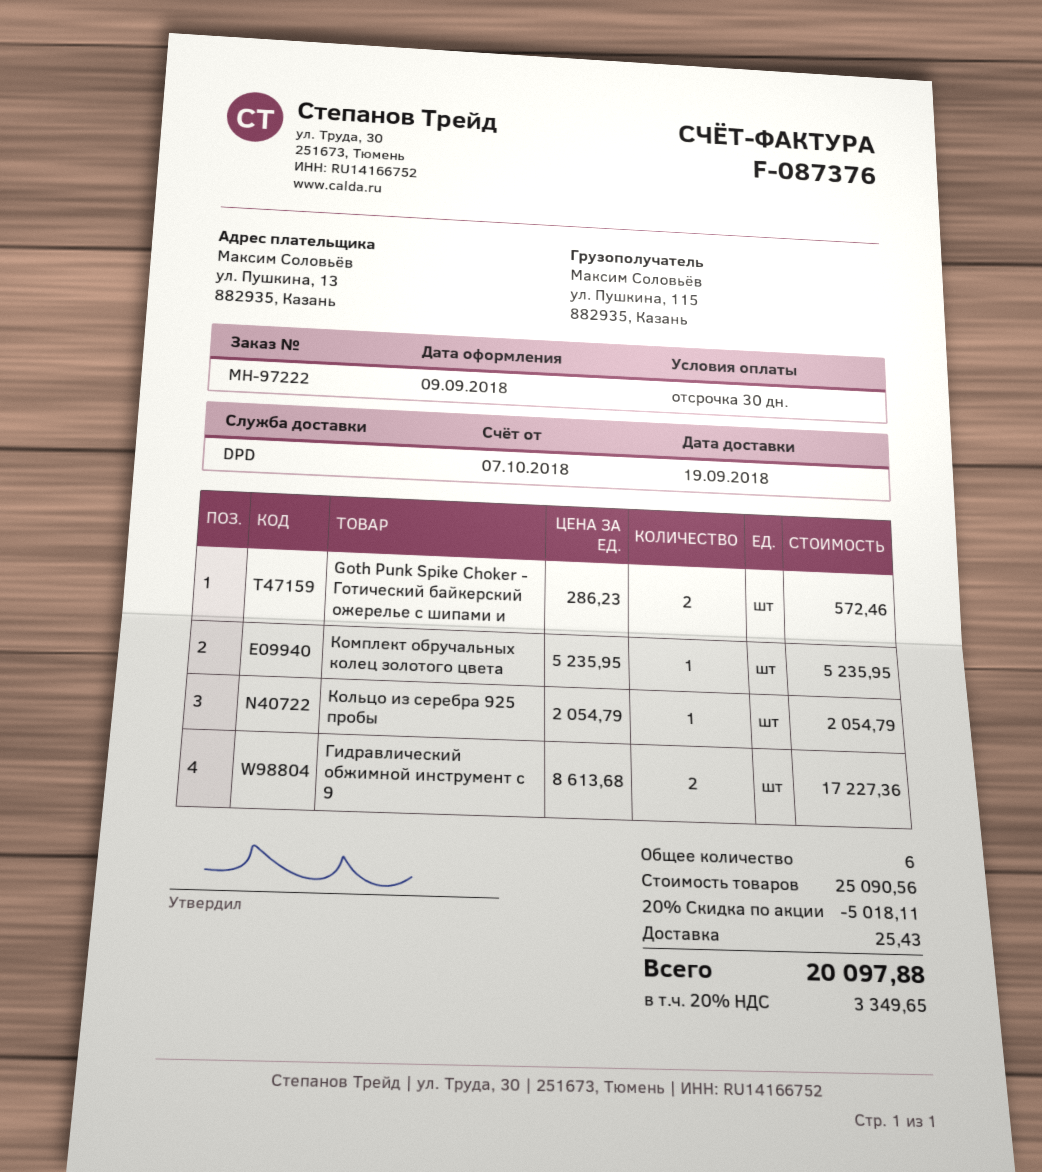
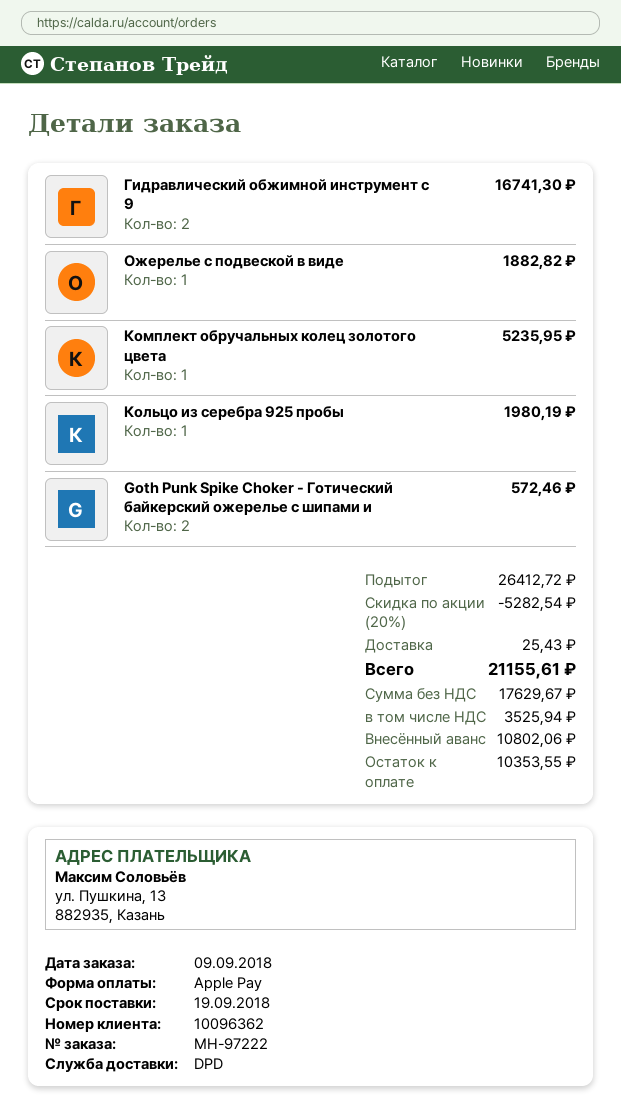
Кольцо из серебра 925 пробы: 1 for 2054.79 -> 1 for 1980.19
Гидравлический обжимной инструмент с 9: 2 for 17227.36 -> 2 for 16741.30
Ожерелье с подвеской в виде: none -> 1 for 1882.82
subtotal: 25090.56 -> 26412.72
discount: 20% = 5018.11 -> 20% = 5282.54
tax: 3349.65 -> 3525.94
total: 20097.88 -> 21155.61

